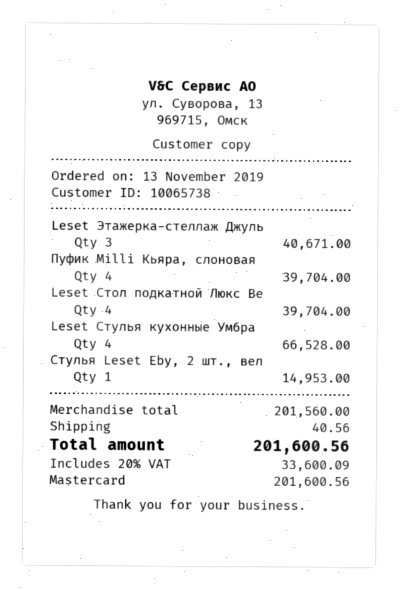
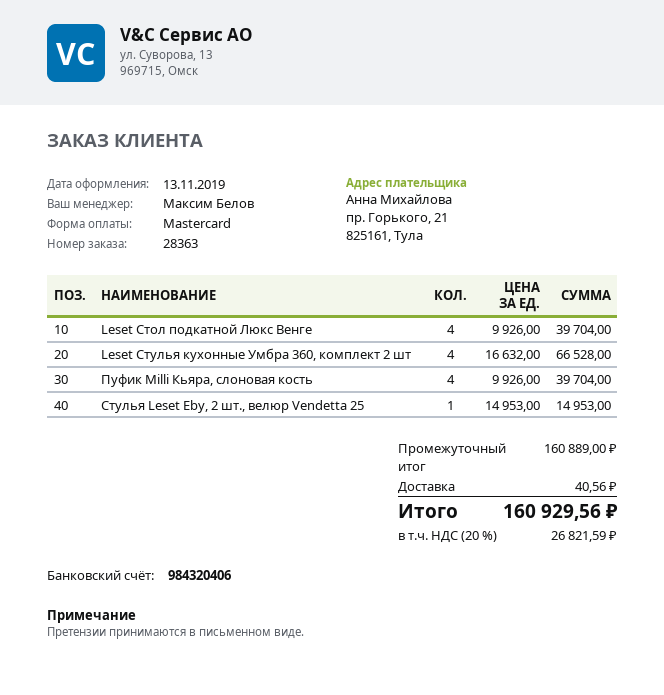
Leset Этажерка-стеллаж Джуль: 3 for 40671.00 -> none
subtotal: 201560.00 -> 160889.00
tax: 20% = 33600.09 -> 20% = 26821.59
total: 201600.56 -> 160929.56

